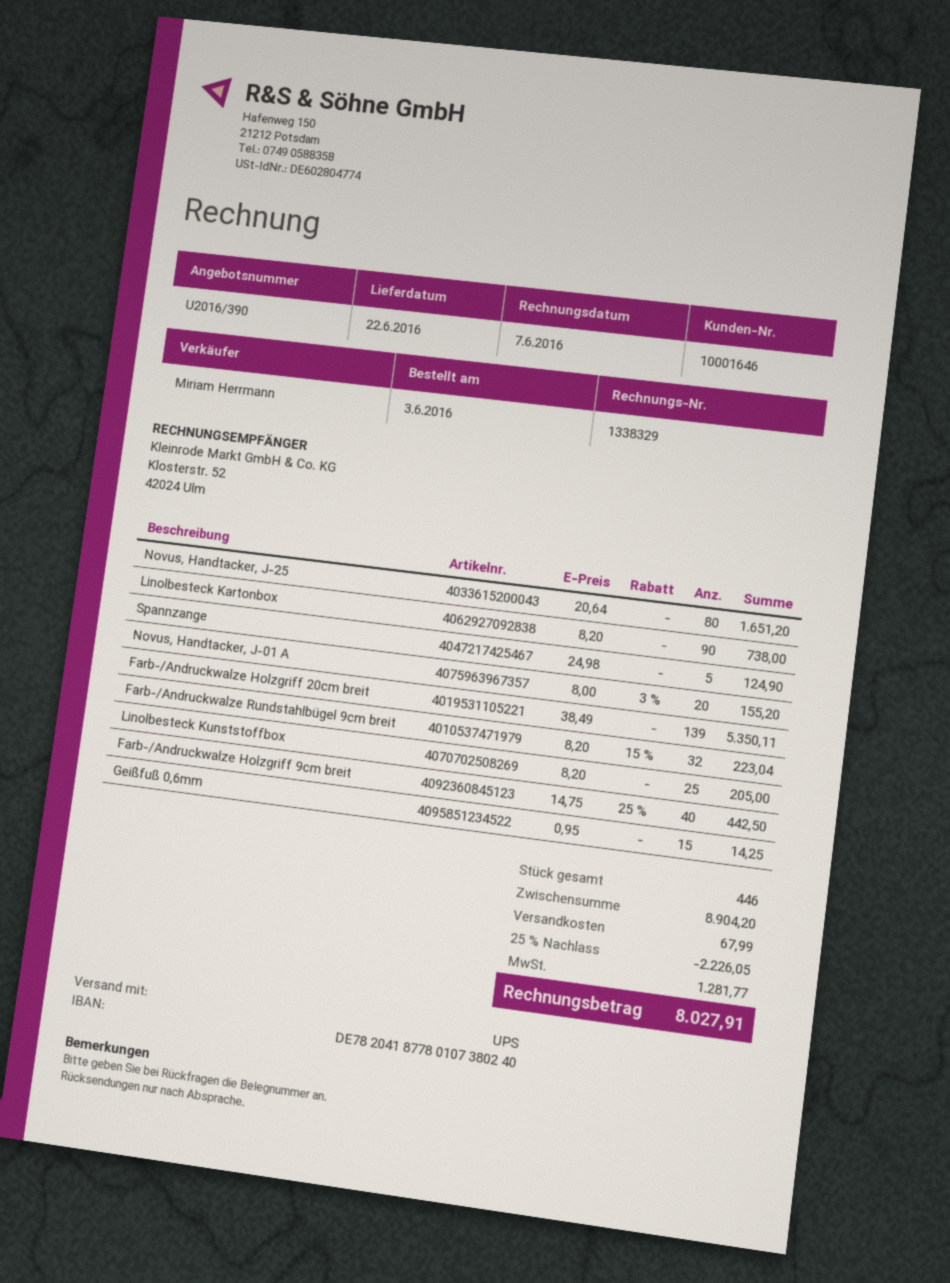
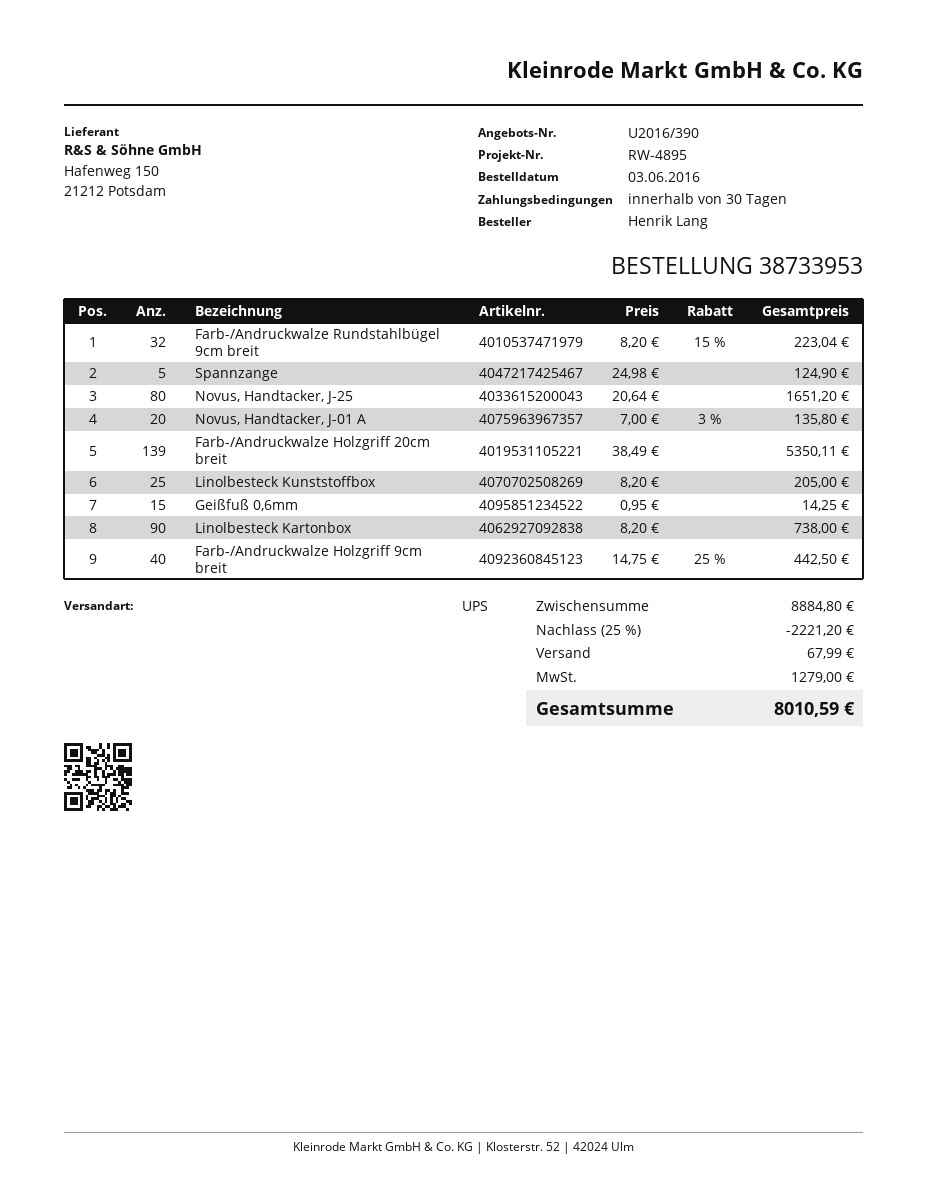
Novus, Handtacker, J-01 A: 20 x 8.00 - 3% = 155.20 -> 20 x 7.00 - 3% = 135.80
subtotal: 8904.20 -> 8884.80
discount: 25% = 2226.05 -> 25% = 2221.20
tax: 1281.77 -> 1279.00
total: 8027.91 -> 8010.59

